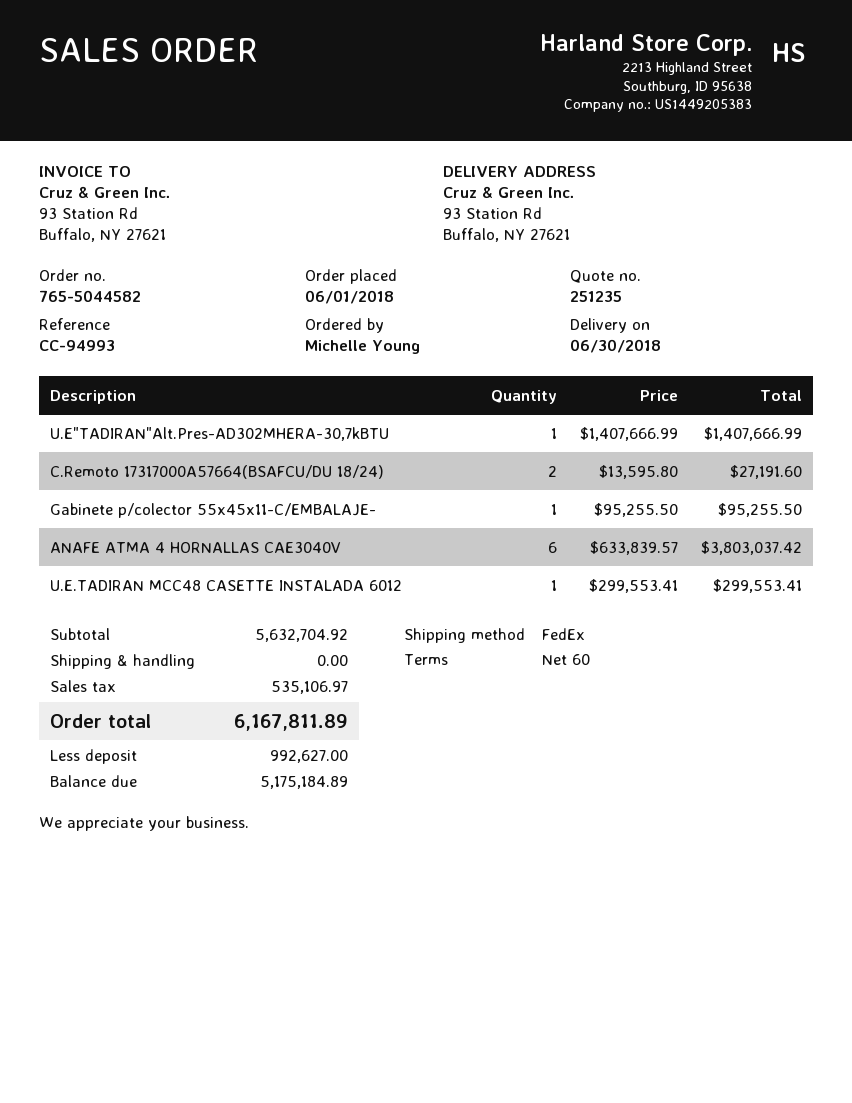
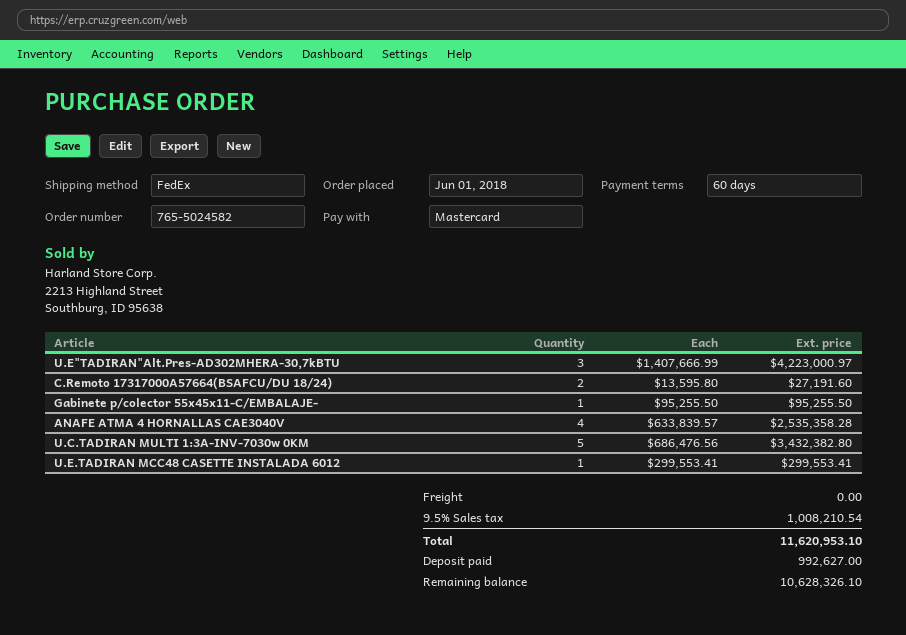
order number: 765-5044582 -> 765-5024582
U.E"TADIRAN"Alt.Pres-AD302MHERA-30,7kBTU: 1 x 1407666.99 = 1407666.99 -> 3 x 1407666.99 = 4223000.97
ANAFE ATMA 4 HORNALLAS CAE3040V: 6 x 633839.57 = 3803037.42 -> 4 x 633839.57 = 2535358.28
U.C.TADIRAN MULTI 1:3A-INV-7030w 0KM: none -> 5 x 686476.56 = 3432382.80
tax: 535106.97 -> 1008210.54
total: 6167811.89 -> 11620953.10
balance: 5175184.89 -> 10628326.10

